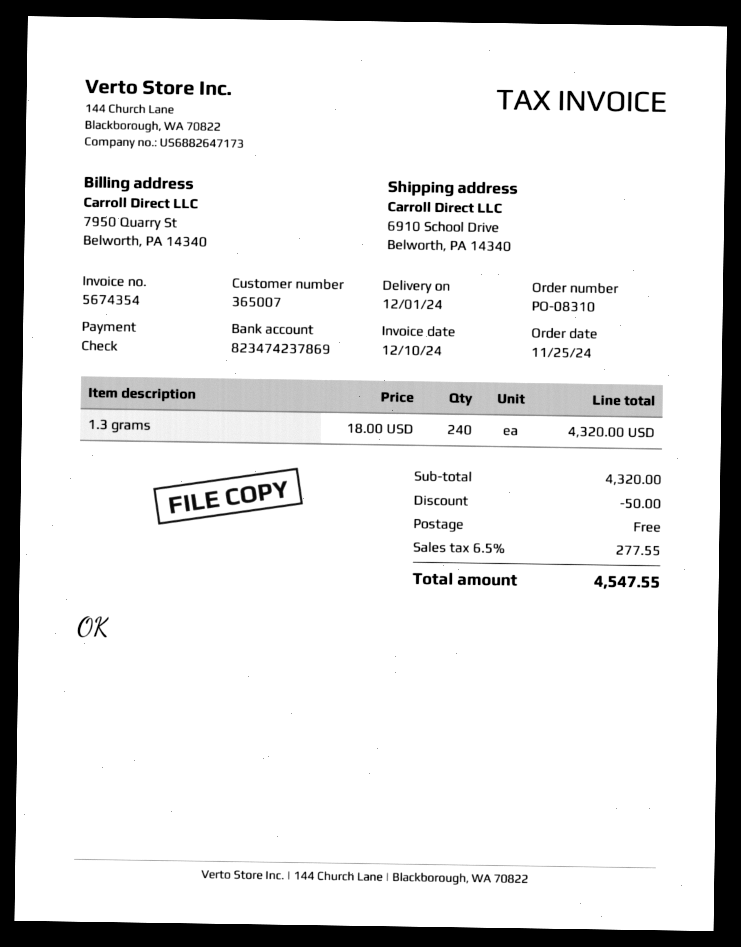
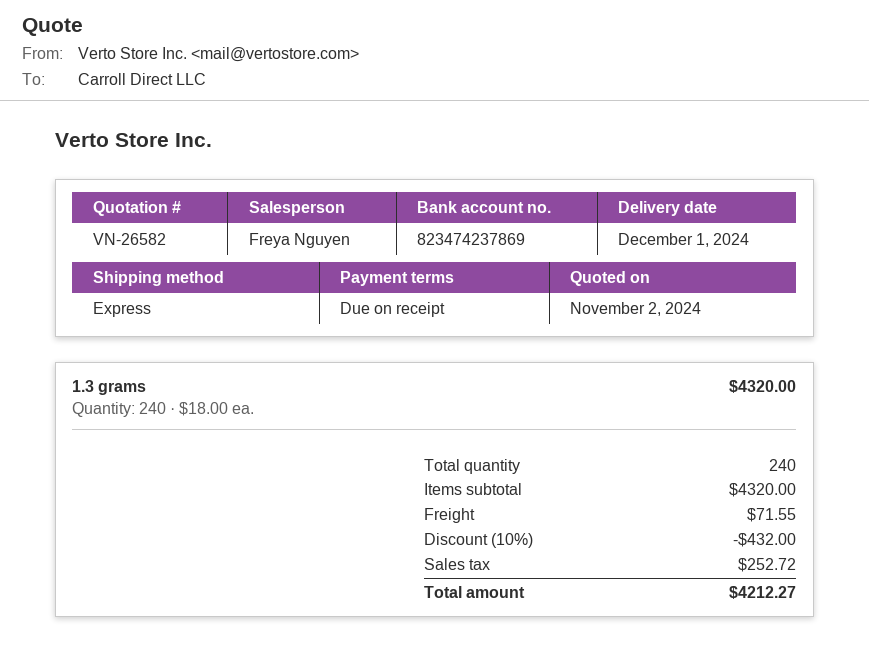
discount: 50.00 -> 432.00
shipping: 0.00 -> 71.55
tax: 277.55 -> 252.72
total: 4547.55 -> 4212.27

